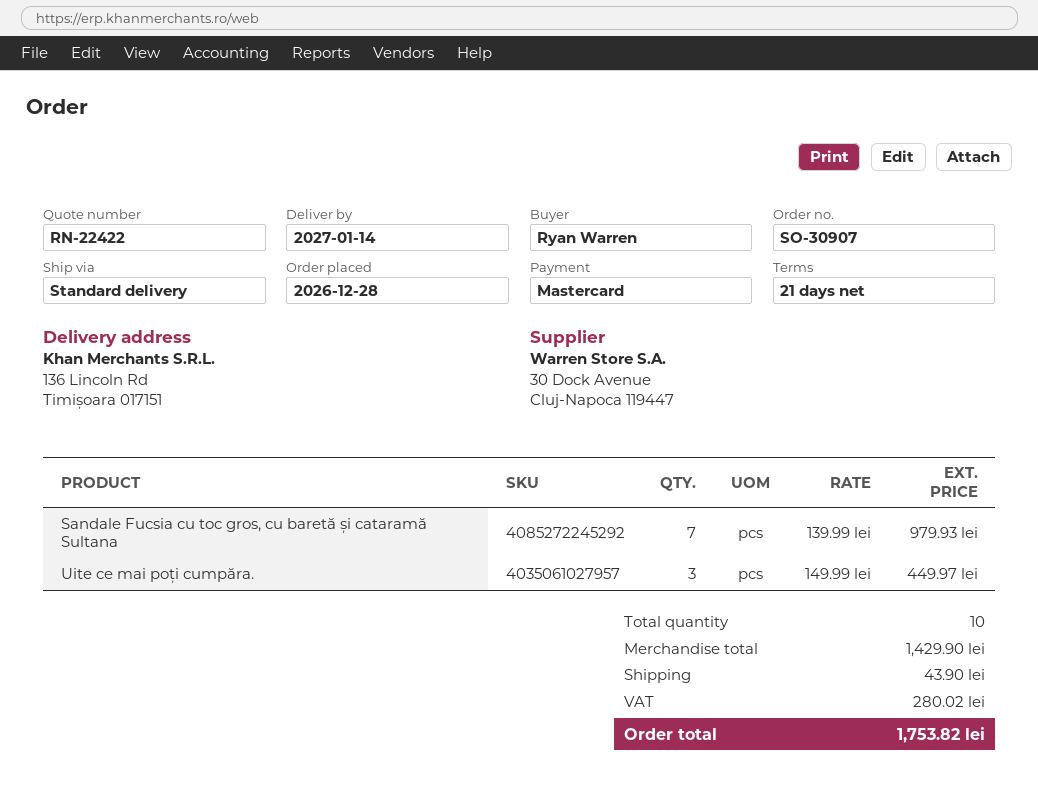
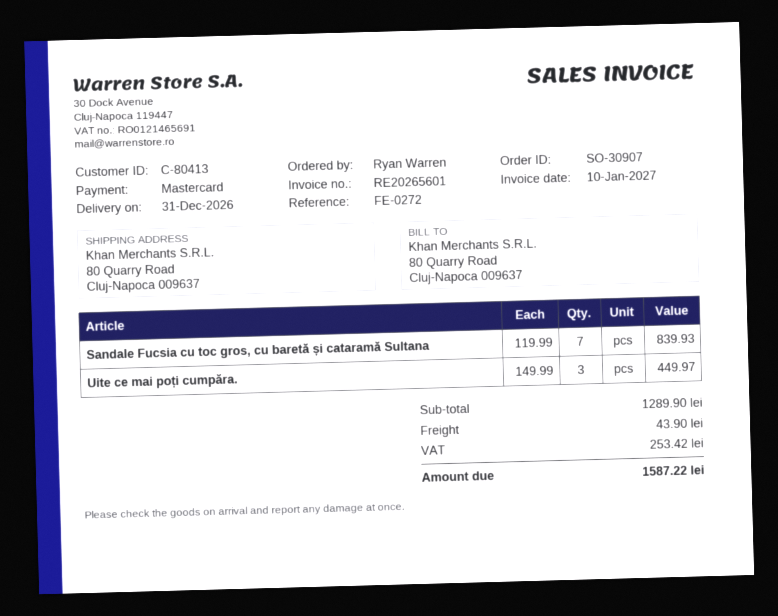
delivery date: 2027-01-14 -> 2026-12-31
ship to: 136 Lincoln Rd, Timișoara 017151 -> 80 Quarry Road, Cluj-Napoca 009637
Sandale Fucsia cu toc gros, cu baretă și cataramă Sultana: 7 x 139.99 = 979.93 -> 7 x 119.99 = 839.93
subtotal: 1429.90 -> 1289.90
tax: 280.02 -> 253.42
total: 1753.82 -> 1587.22

